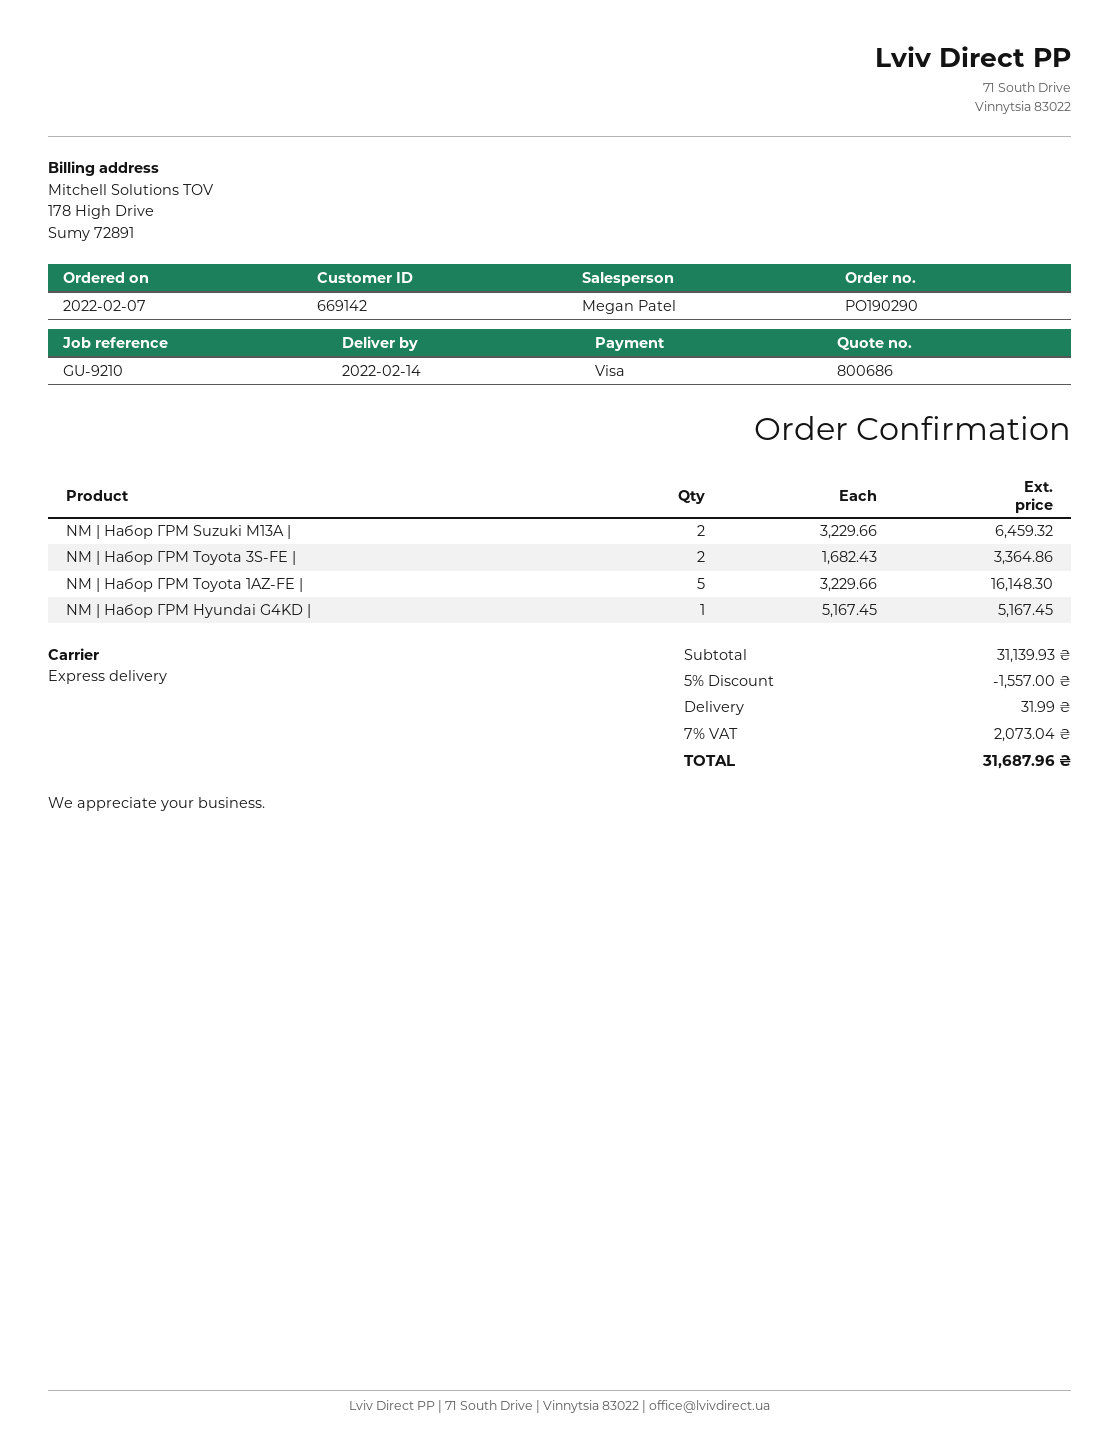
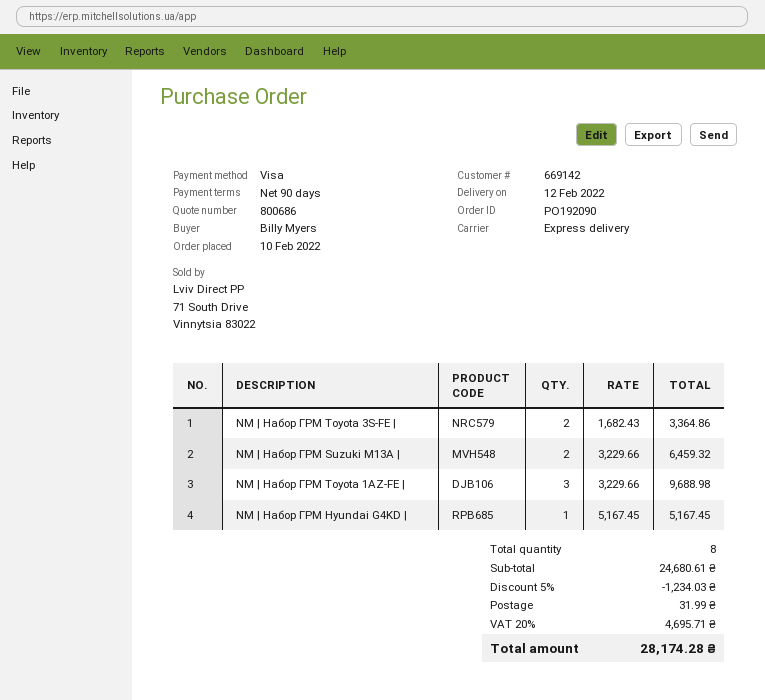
order number: PO190290 -> PO192090
order date: 2022-02-07 -> 2022-02-10
delivery date: 2022-02-14 -> 2022-02-12
NM | Набор ГРМ Toyota 1AZ-FE |: 5 x 3229.66 = 16148.30 -> 3 x 3229.66 = 9688.98
subtotal: 31139.93 -> 24680.61
discount: 5% = 1557.00 -> 5% = 1234.03
tax: 7% = 2073.04 -> 20% = 4695.71
total: 31687.96 -> 28174.28

